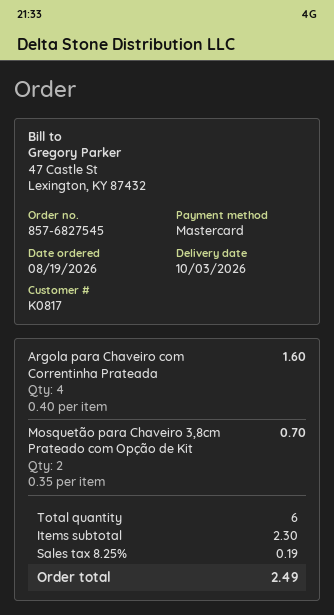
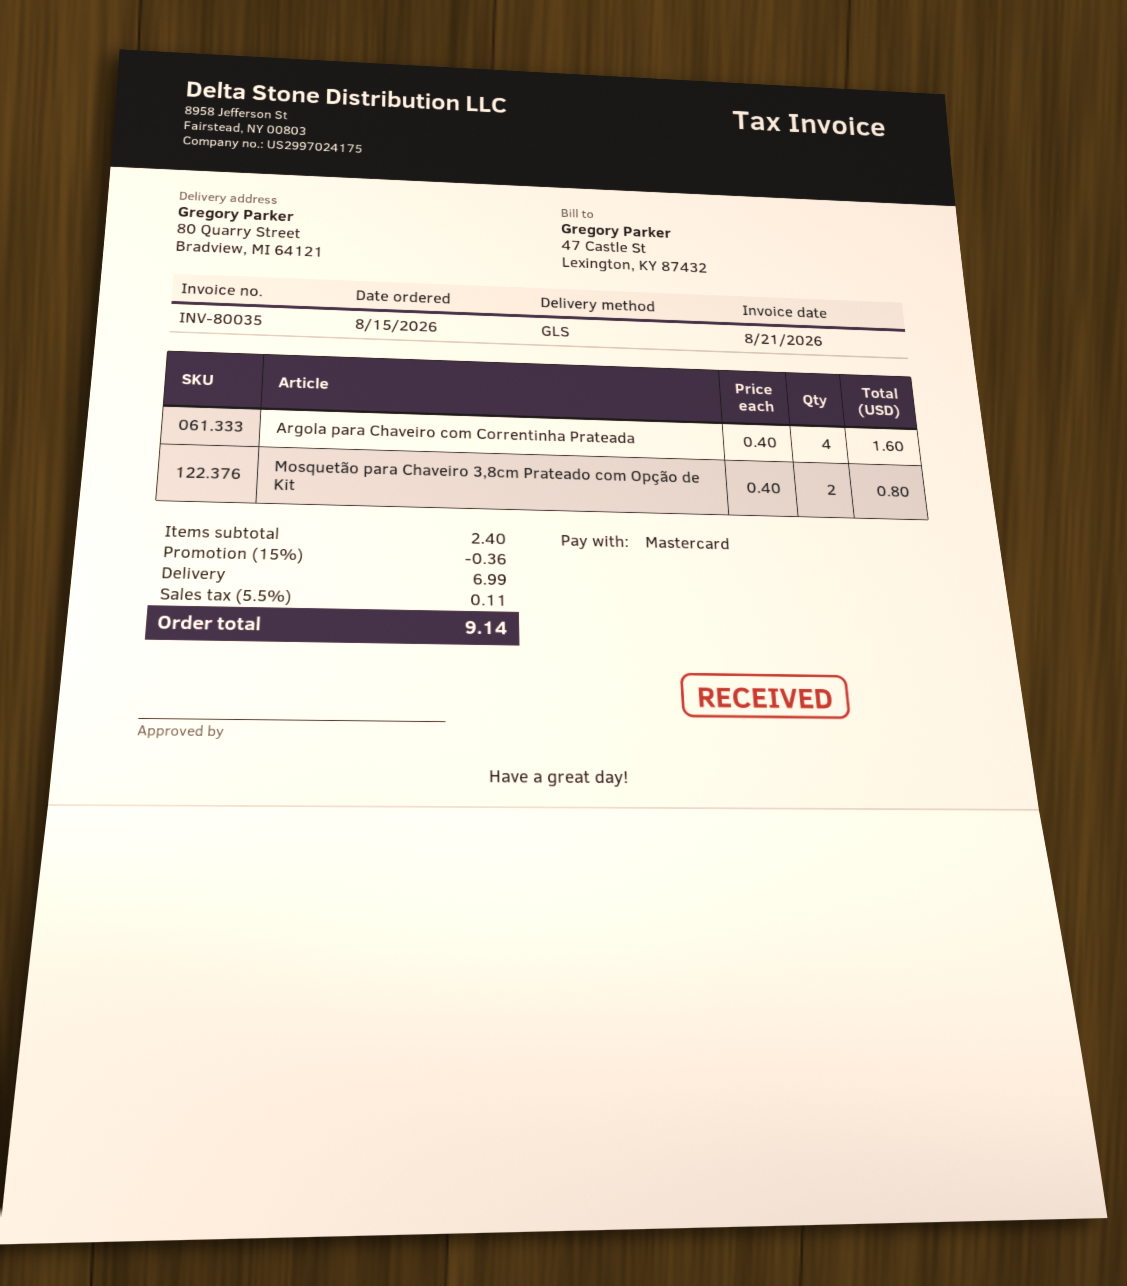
order date: 2026-08-19 -> 2026-08-15
Mosquetão para Chaveiro 3,8cm Prateado com Opção de Kit: 2 x 0.35 = 0.70 -> 2 x 0.40 = 0.80
subtotal: 2.30 -> 2.40
discount: none -> 15% = 0.36
shipping: none -> 6.99
tax: 8.25% = 0.19 -> 5.5% = 0.11
total: 2.49 -> 9.14

